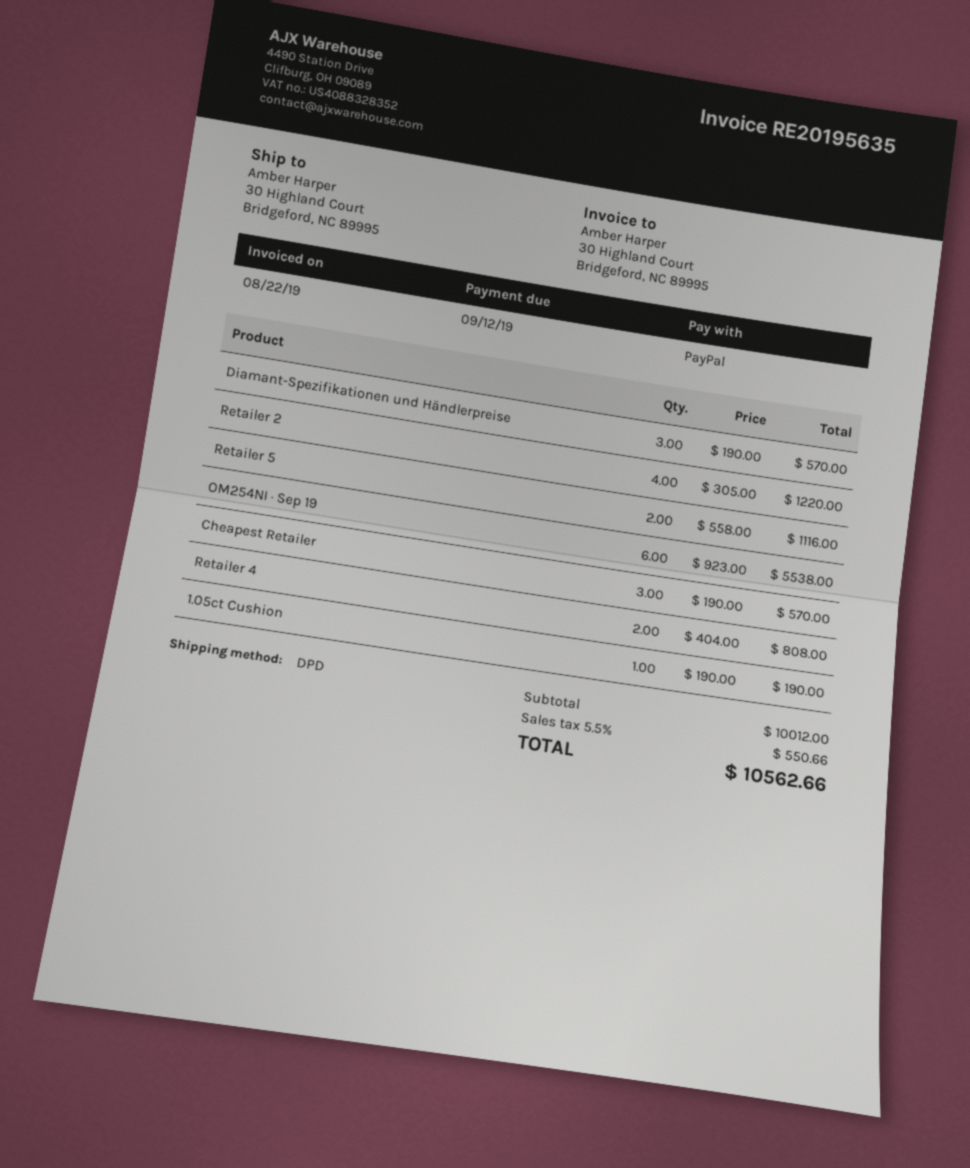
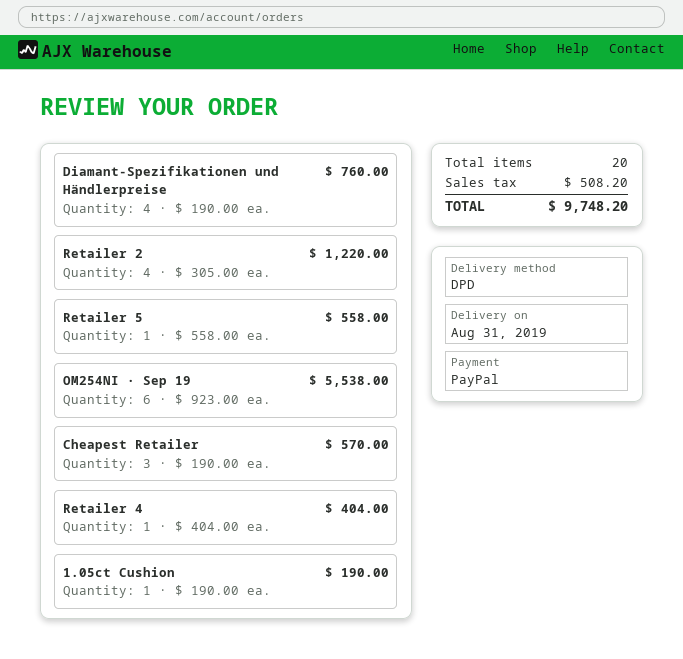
Diamant-Spezifikationen und Händlerpreise: 3 x 190.00 = 570.00 -> 4 x 190.00 = 760.00
Retailer 5: 2 x 558.00 = 1116.00 -> 1 x 558.00 = 558.00
Retailer 4: 2 x 404.00 = 808.00 -> 1 x 404.00 = 404.00
tax: 550.66 -> 508.20
total: 10562.66 -> 9748.20

